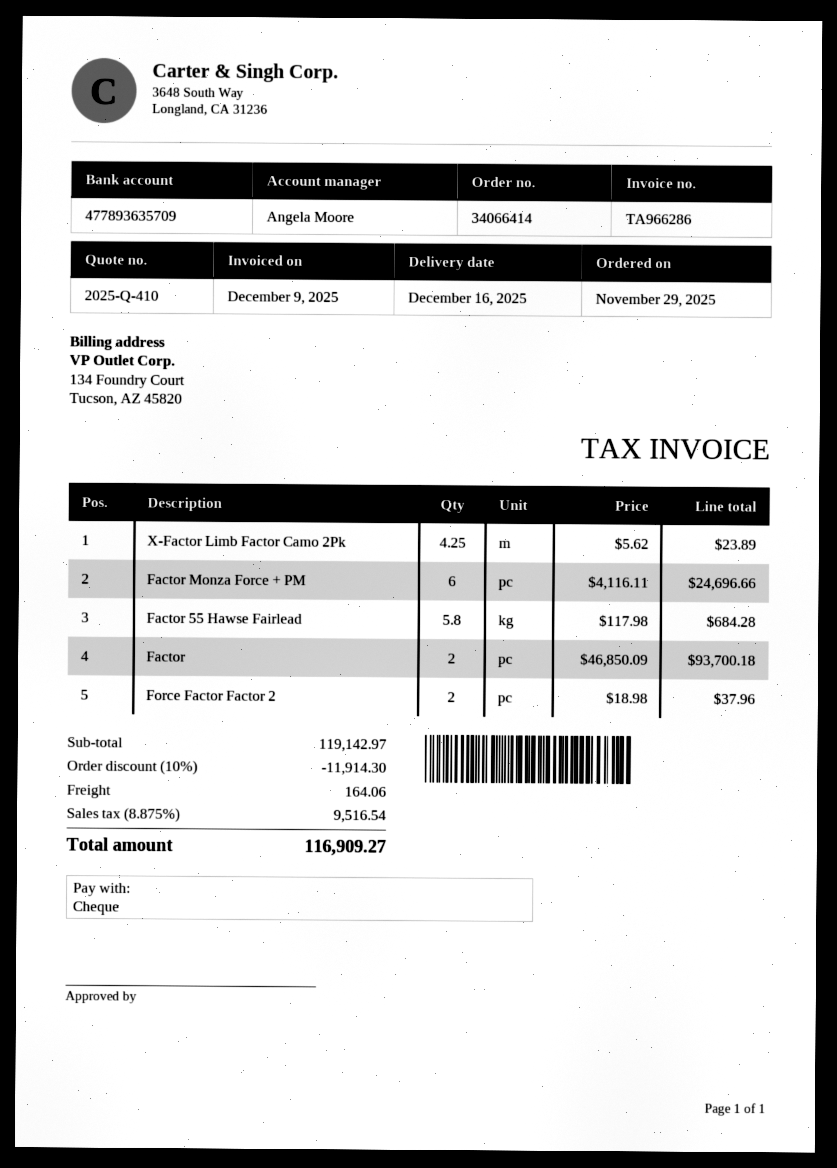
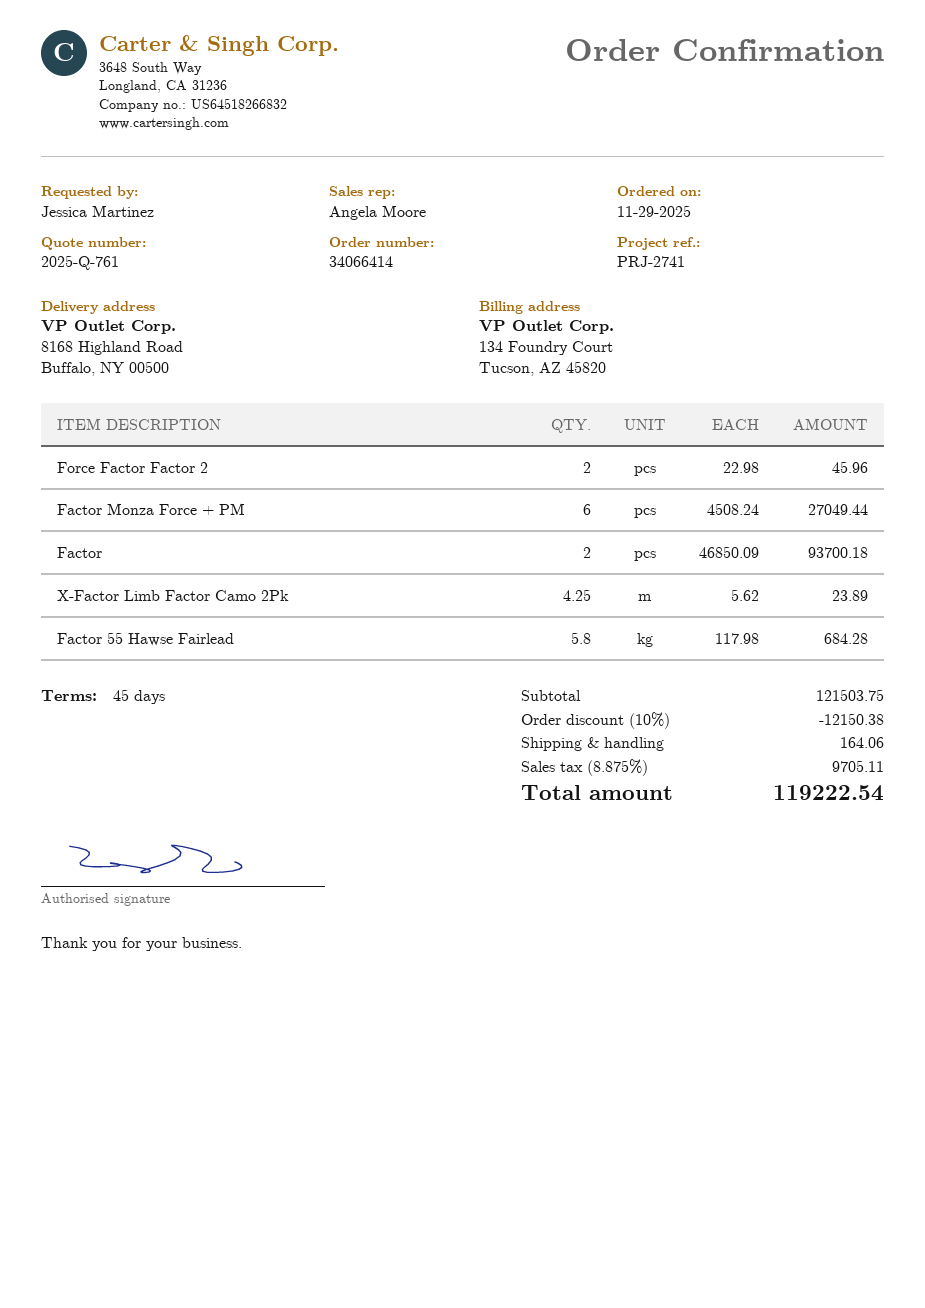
quote number: 2025-Q-410 -> 2025-Q-761
Factor Monza Force + PM: 6 x 4116.11 = 24696.66 -> 6 x 4508.24 = 27049.44
Force Factor Factor 2: 2 x 18.98 = 37.96 -> 2 x 22.98 = 45.96
subtotal: 119142.97 -> 121503.75
discount: 10% = 11914.30 -> 10% = 12150.38
tax: 8.875% = 9516.54 -> 8.875% = 9705.11
total: 116909.27 -> 119222.54

